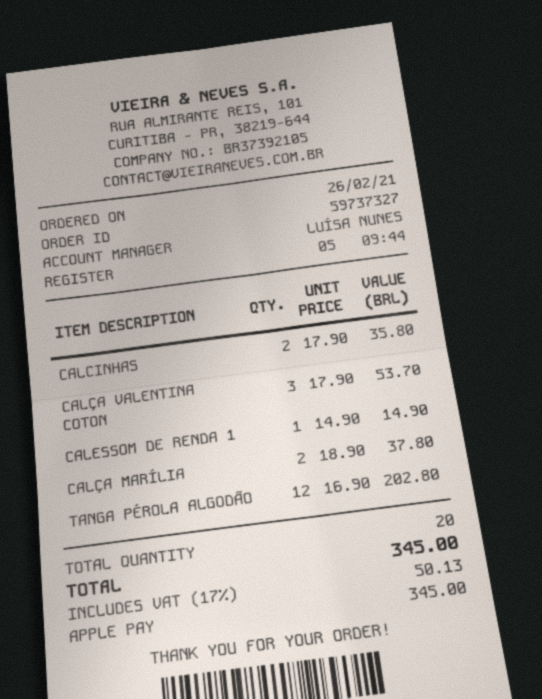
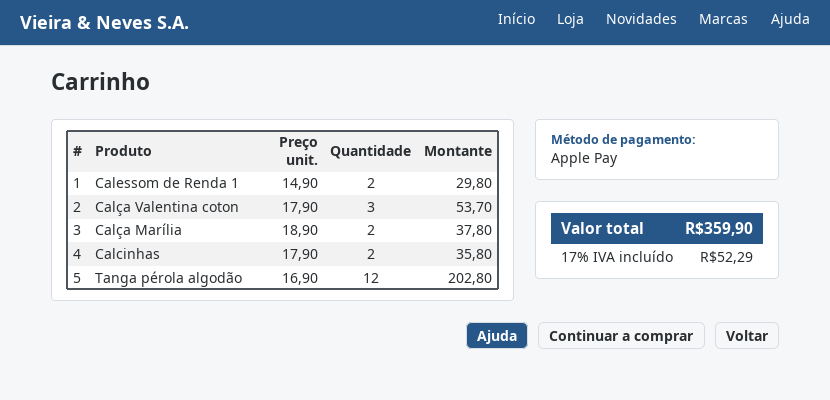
CALESSOM DE RENDA 1: 1 x 14.90 = 14.90 -> 2 x 14.90 = 29.80
tax: 17% = 50.13 -> 17% = 52.29
total: 345.00 -> 359.90

